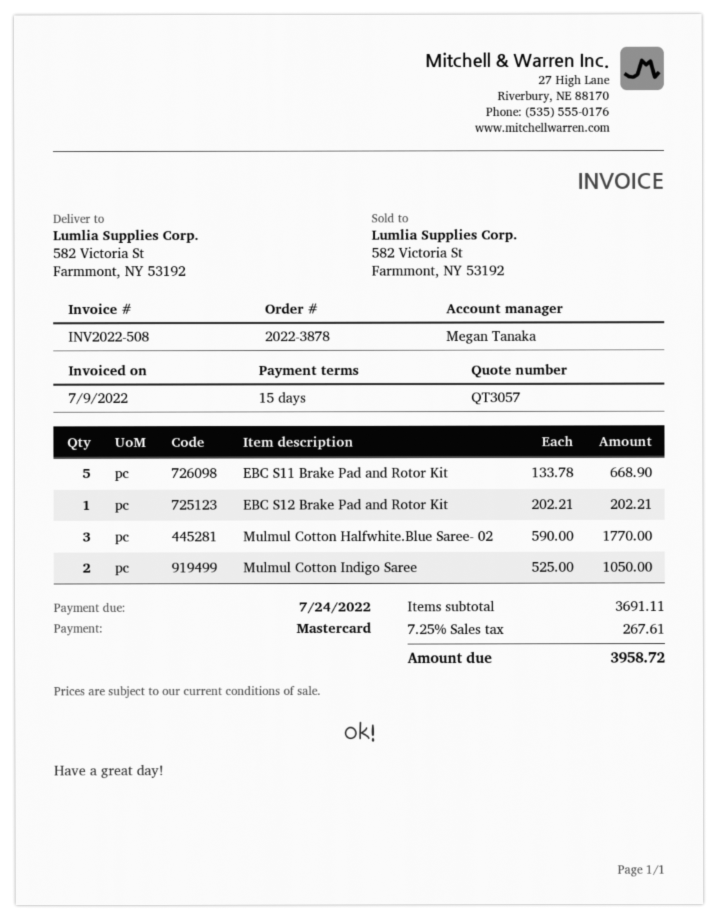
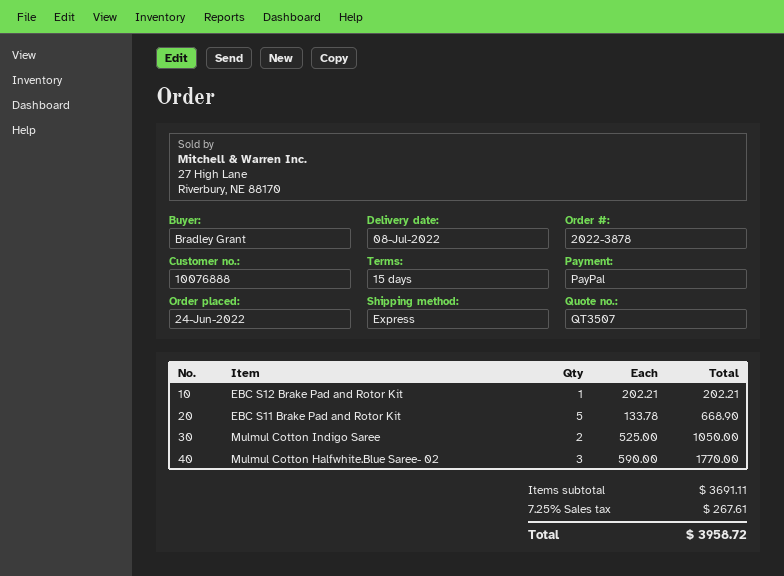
quote number: QT3057 -> QT3507
payment method: Mastercard -> PayPal

